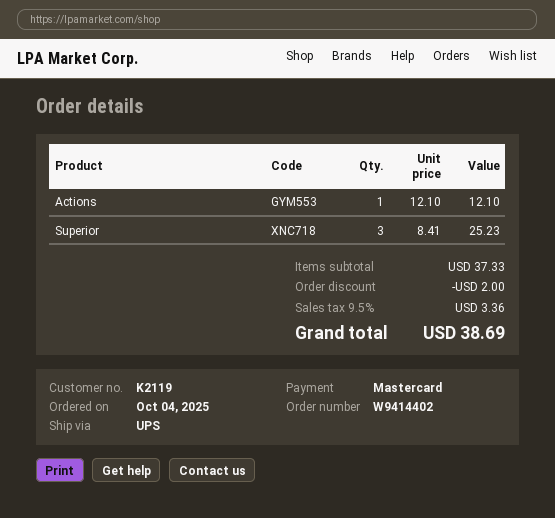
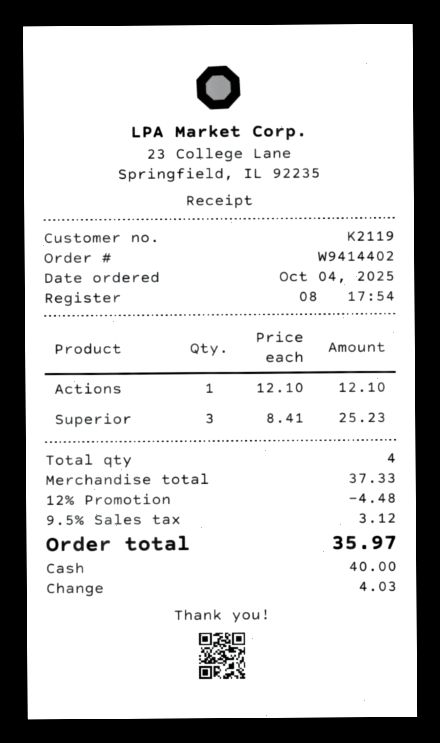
payment method: Mastercard -> cash
discount: 2.00 -> 4.48
tax: 9.5% = 3.36 -> 9.5% = 3.12
total: 38.69 -> 35.97

